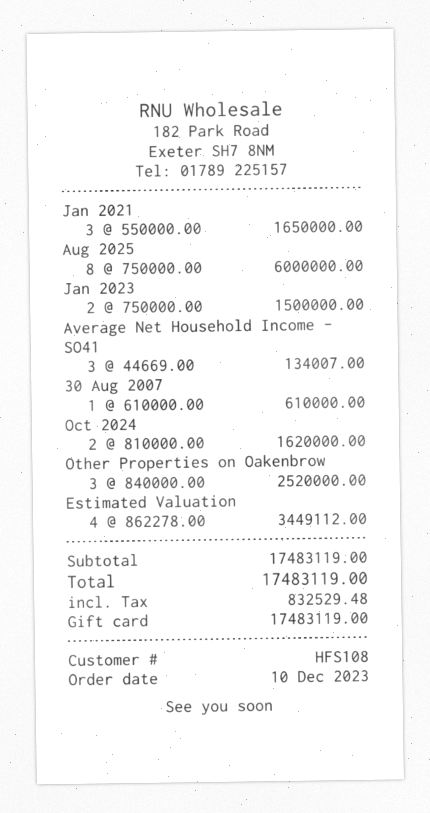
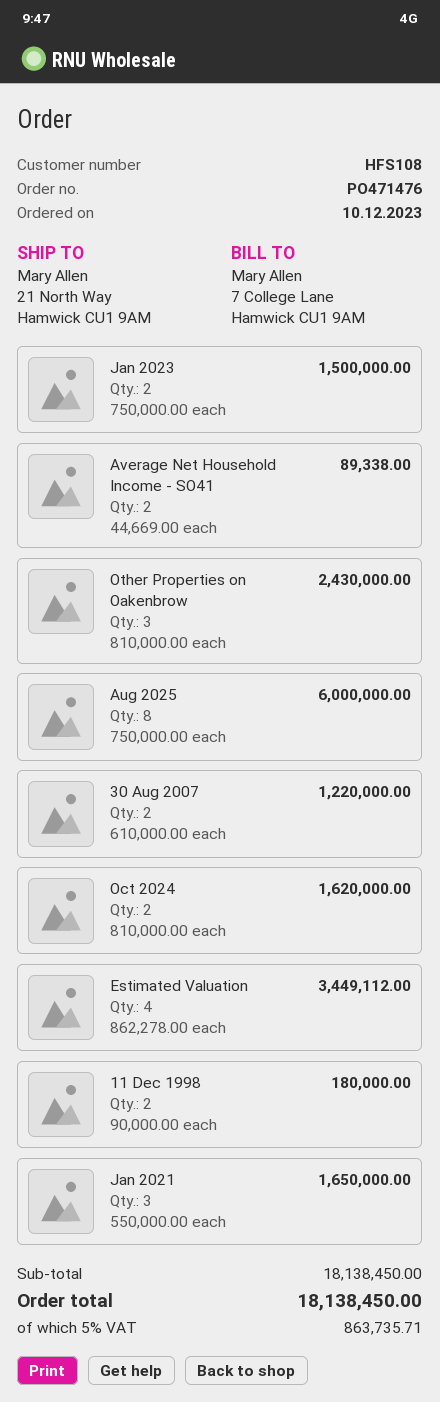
Average Net Household Income - SO41: 3 x 44669.00 = 134007.00 -> 2 x 44669.00 = 89338.00
30 Aug 2007: 1 x 610000.00 = 610000.00 -> 2 x 610000.00 = 1220000.00
Other Properties on Oakenbrow: 3 x 840000.00 = 2520000.00 -> 3 x 810000.00 = 2430000.00
11 Dec 1998: none -> 2 x 90000.00 = 180000.00
subtotal: 17483119.00 -> 18138450.00
tax: 832529.48 -> 863735.71
total: 17483119.00 -> 18138450.00

